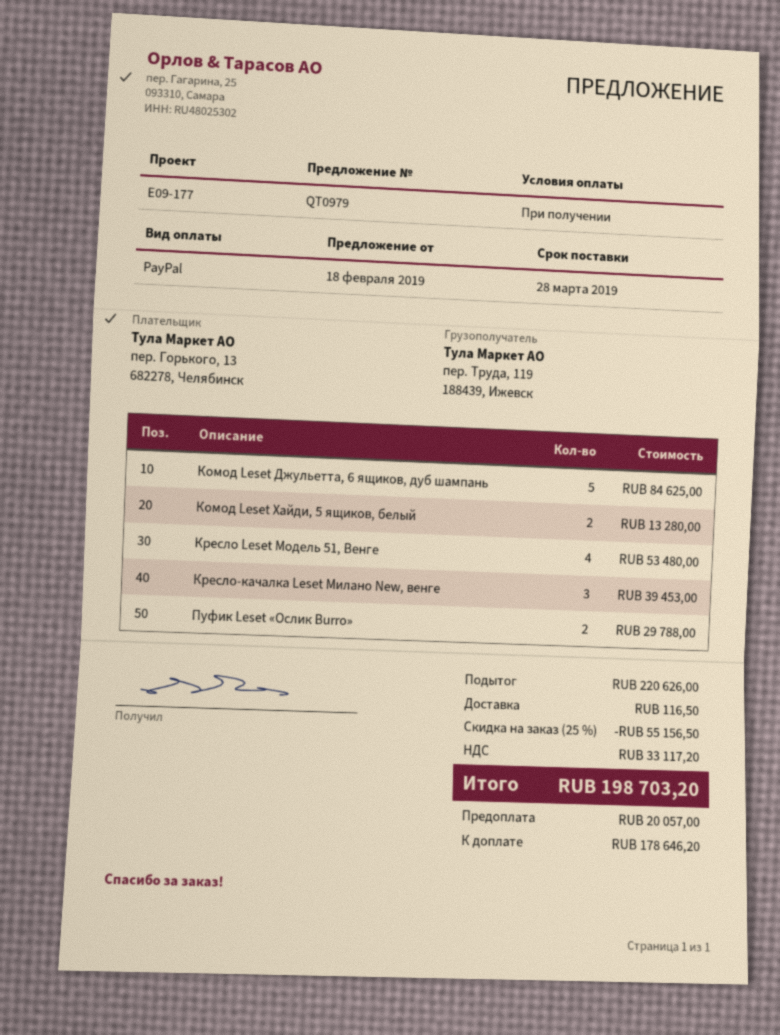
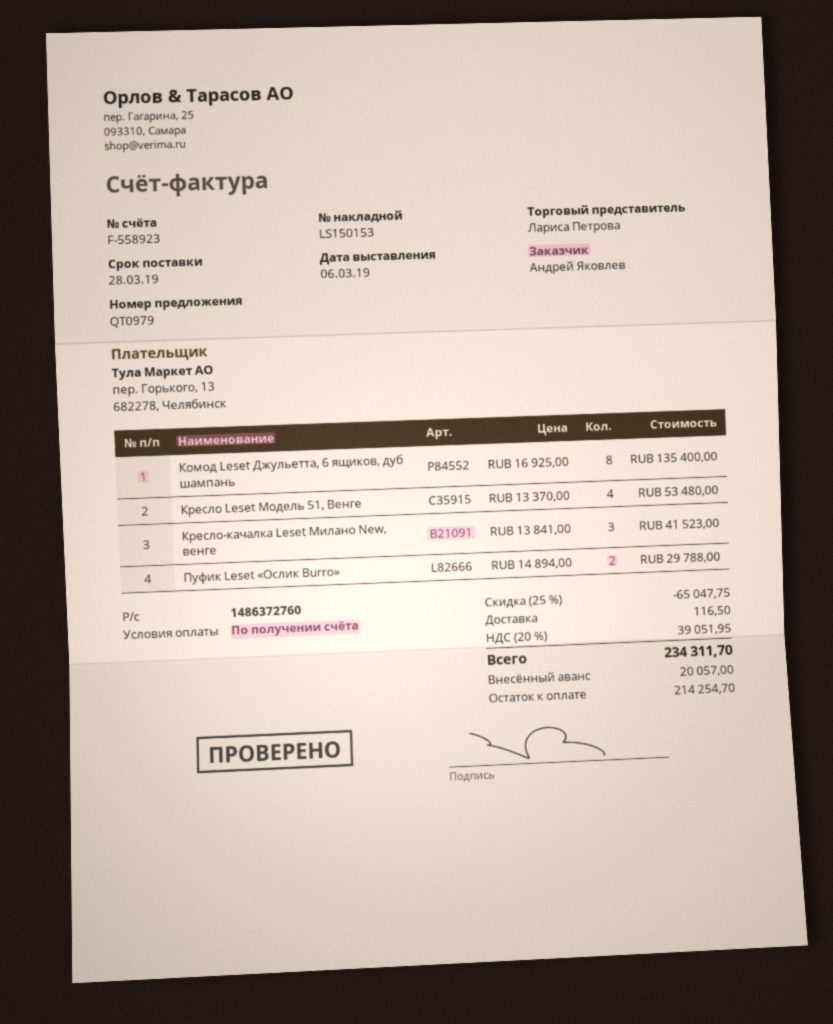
Комод Leset Джульетта, 6 ящиков, дуб шампань: 5 for 84625.00 -> 8 for 135400.00
Комод Leset Хайди, 5 ящиков, белый: 2 for 13280.00 -> none
Кресло-качалка Leset Милано New, венге: 3 for 39453.00 -> 3 for 41523.00
discount: 25% = 55156.50 -> 25% = 65047.75
tax: 33117.20 -> 39051.95
total: 198703.20 -> 234311.70
balance: 178646.20 -> 214254.70

